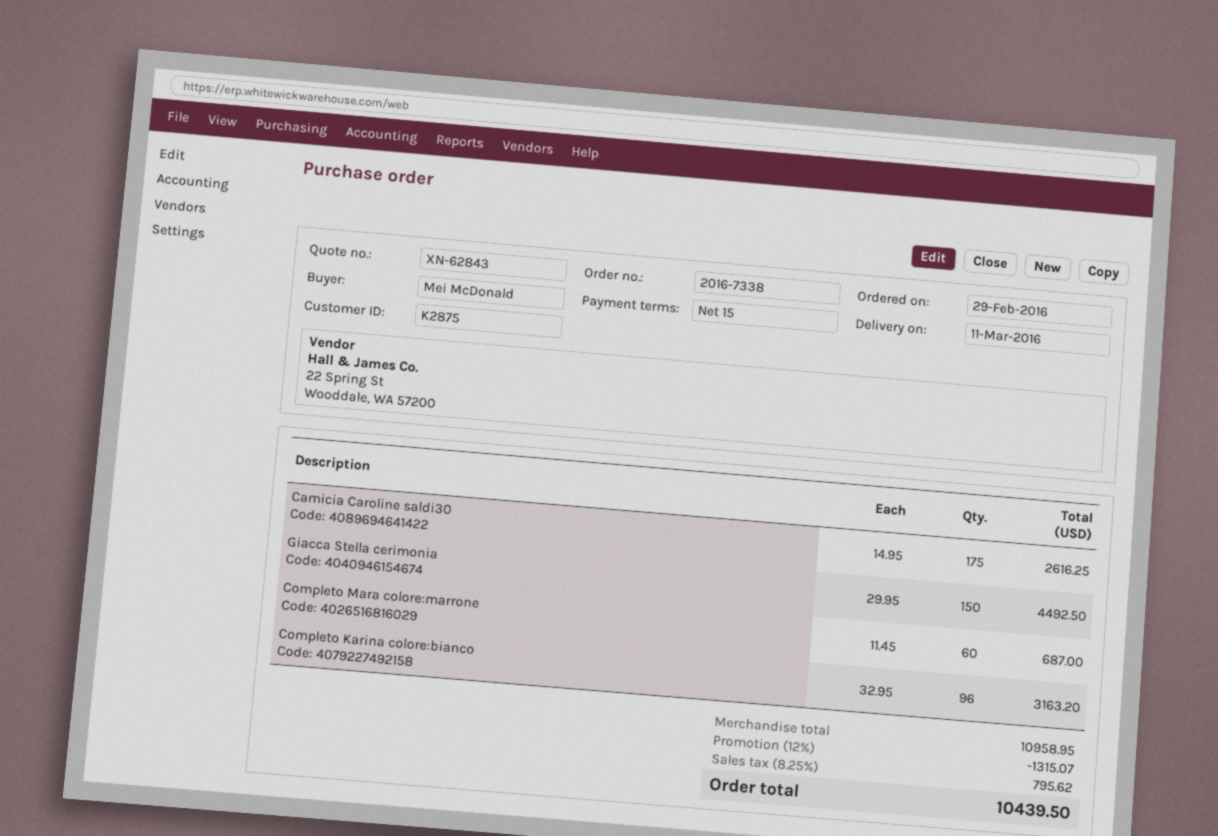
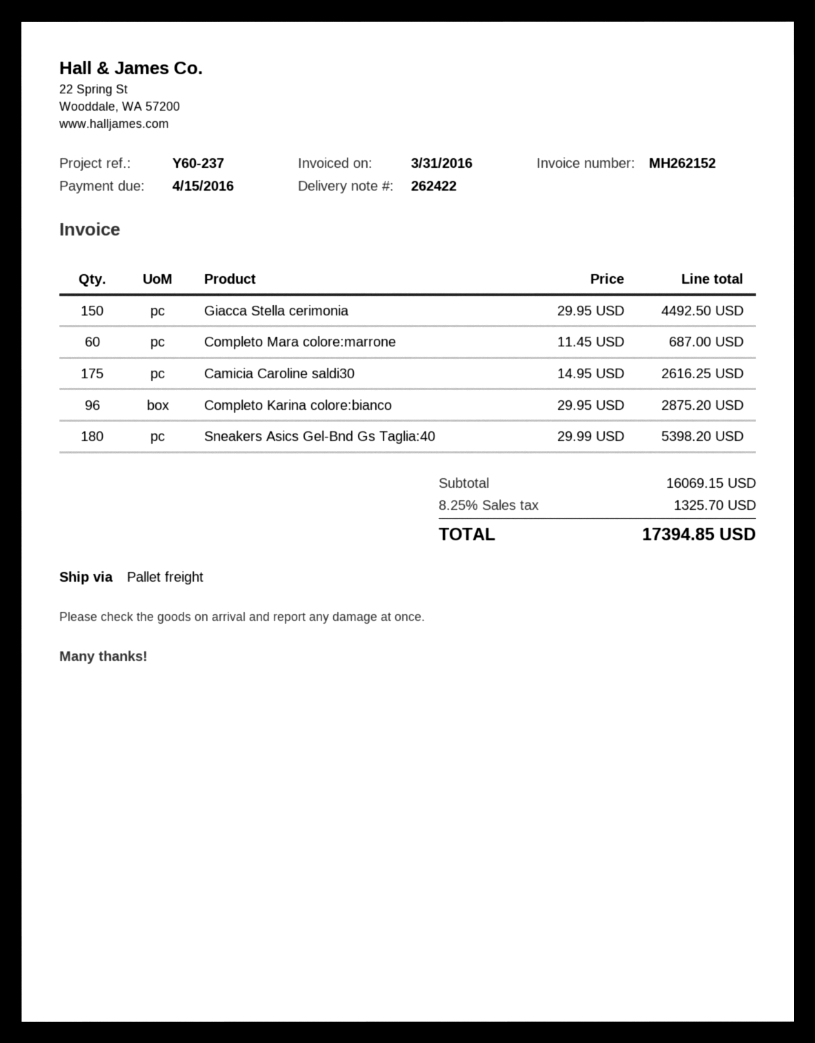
Completo Karina colore:bianco: 96 x 32.95 = 3163.20 -> 96 x 29.95 = 2875.20
Sneakers Asics Gel-Bnd Gs Taglia:40: none -> 180 x 29.99 = 5398.20
subtotal: 10958.95 -> 16069.15
discount: 12% = 1315.07 -> none
tax: 8.25% = 795.62 -> 8.25% = 1325.70
total: 10439.50 -> 17394.85

